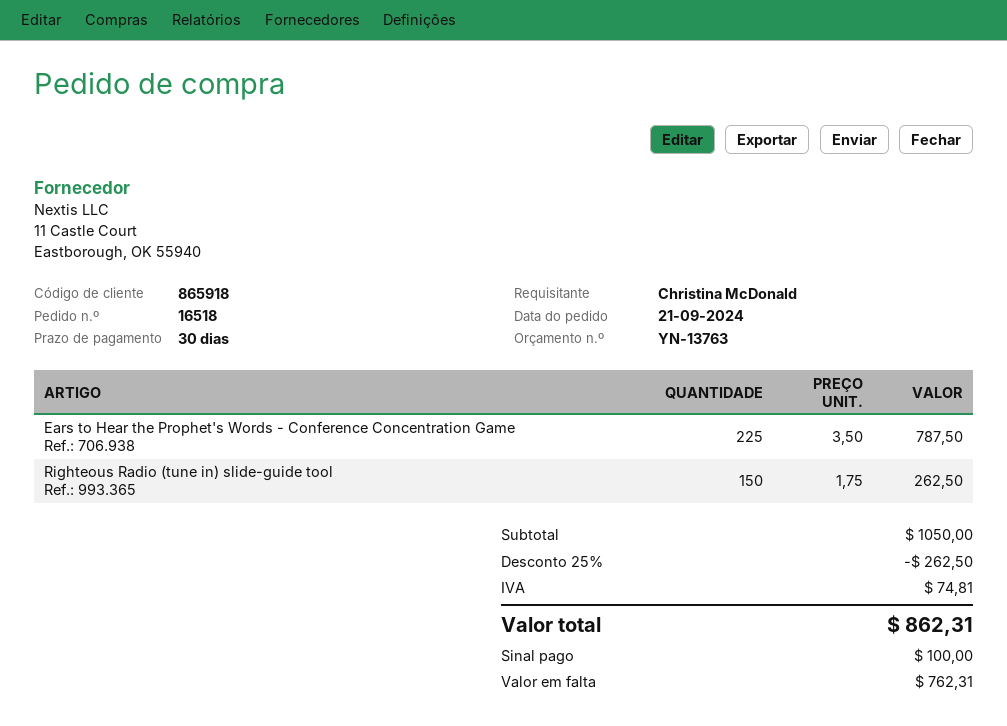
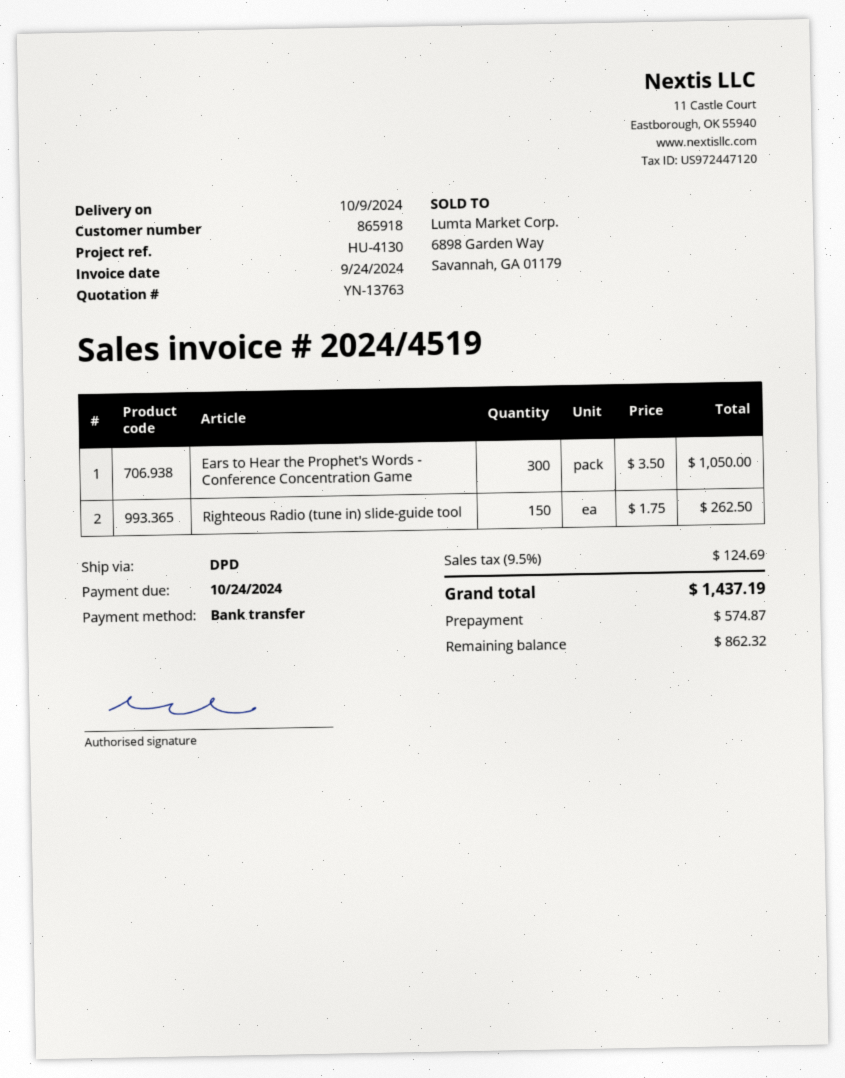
Ears to Hear the Prophet's Words - Conference Concentration Game: 225 x 3.50 = 787.50 -> 300 x 3.50 = 1050.00
discount: 25% = 262.50 -> none
tax: 74.81 -> 124.69
total: 862.31 -> 1437.19
deposit: 100.00 -> 574.87
balance: 762.31 -> 862.32

